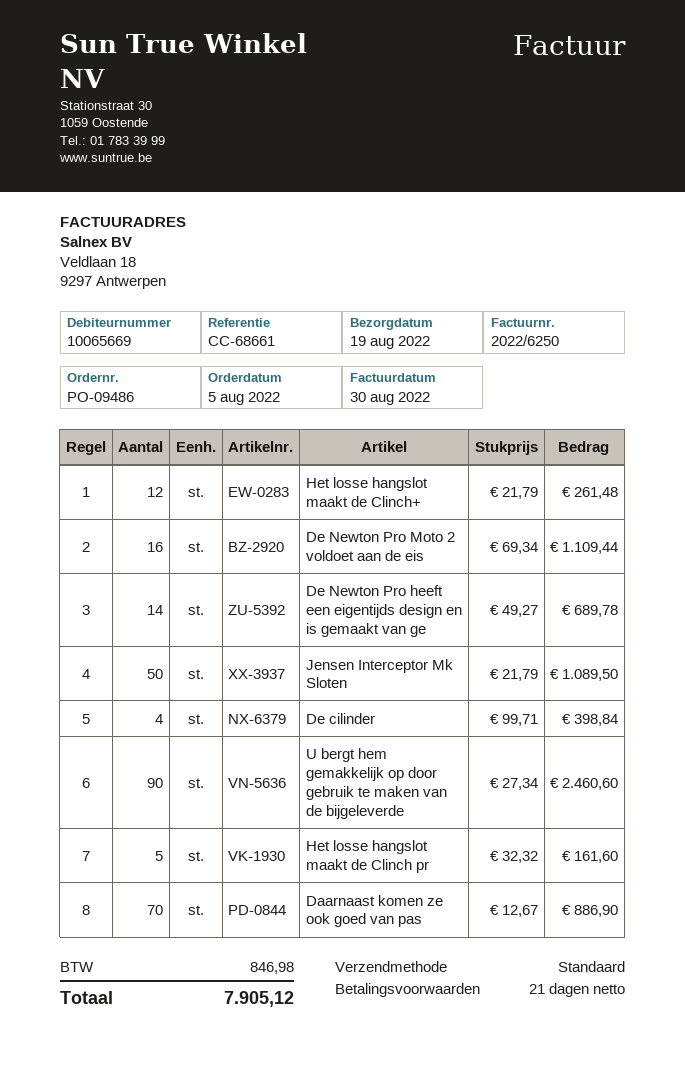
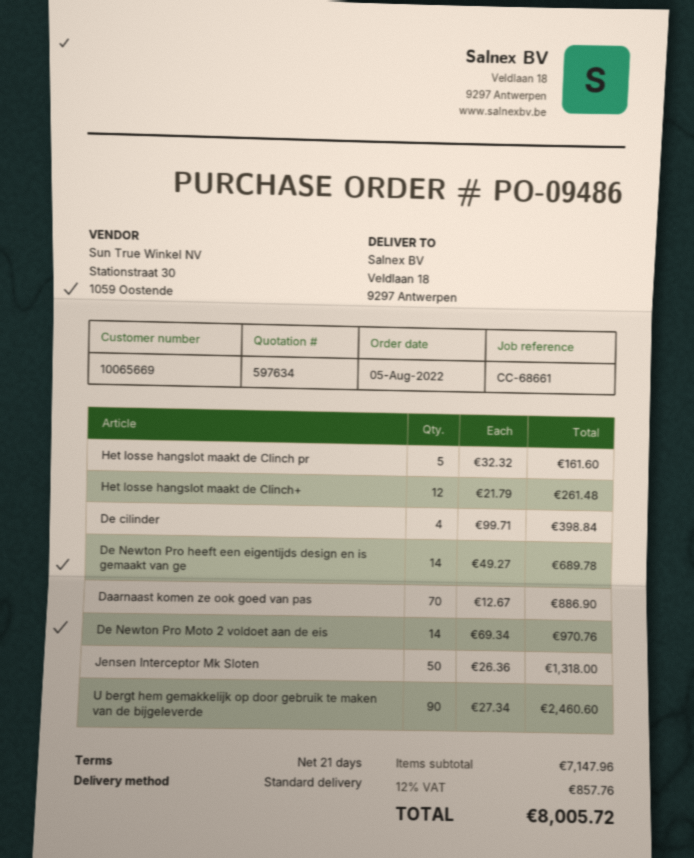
De Newton Pro Moto 2 voldoet aan de eis: 16 x 69.34 = 1109.44 -> 14 x 69.34 = 970.76
Jensen Interceptor Mk Sloten: 50 x 21.79 = 1089.50 -> 50 x 26.36 = 1318.00
tax: 846.98 -> 857.76
total: 7905.12 -> 8005.72

